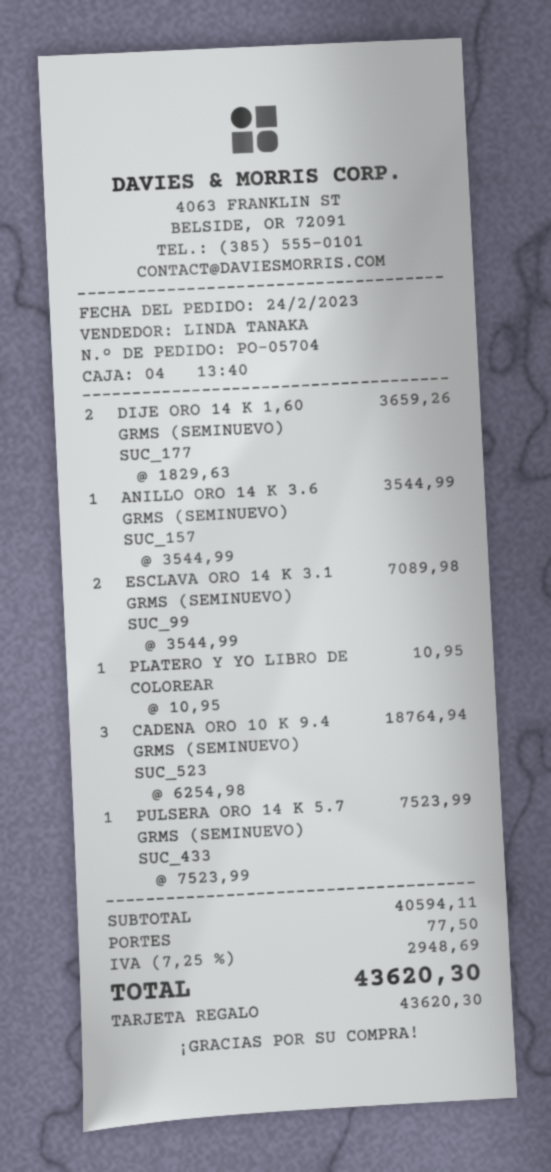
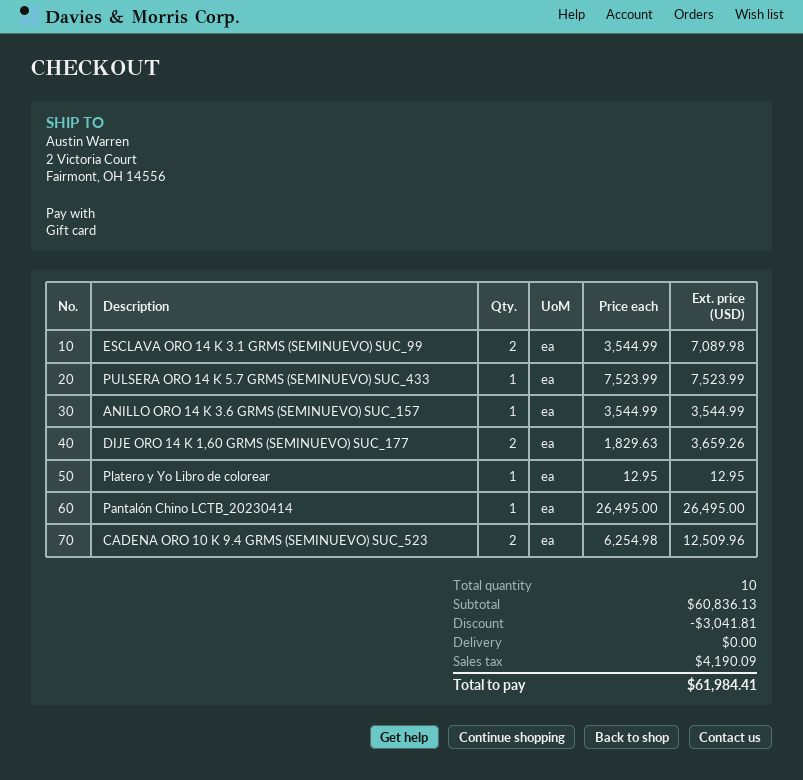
PLATERO Y YO LIBRO DE COLOREAR: 1 x 10.95 = 10.95 -> 1 x 12.95 = 12.95
CADENA ORO 10 K 9.4 GRMS (SEMINUEVO) SUC_523: 3 x 6254.98 = 18764.94 -> 2 x 6254.98 = 12509.96
Pantalón Chino LCTB_20230414: none -> 1 x 26495.00 = 26495.00
subtotal: 40594.11 -> 60836.13
discount: none -> 3041.81
shipping: 77.50 -> 0.00
tax: 2948.69 -> 4190.09
total: 43620.30 -> 61984.41

